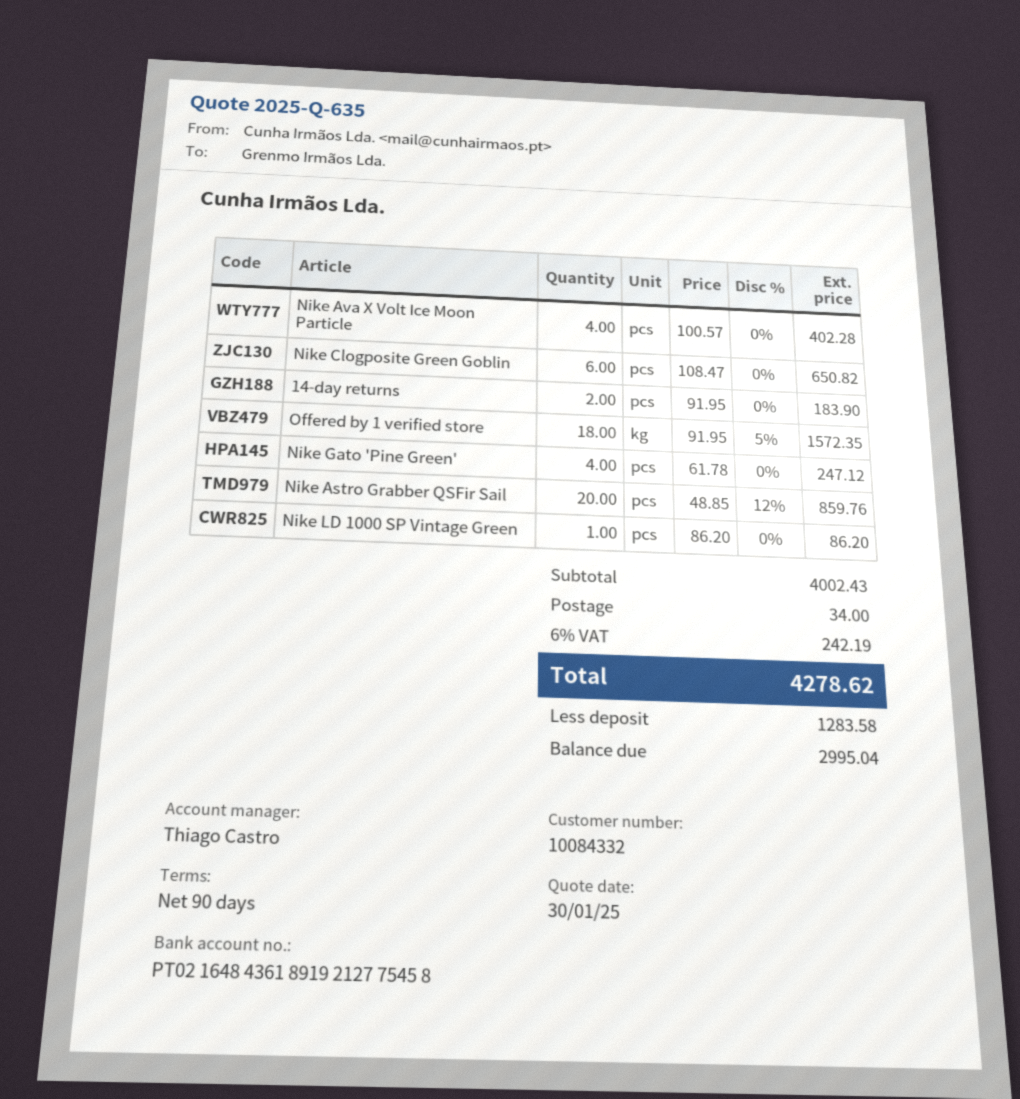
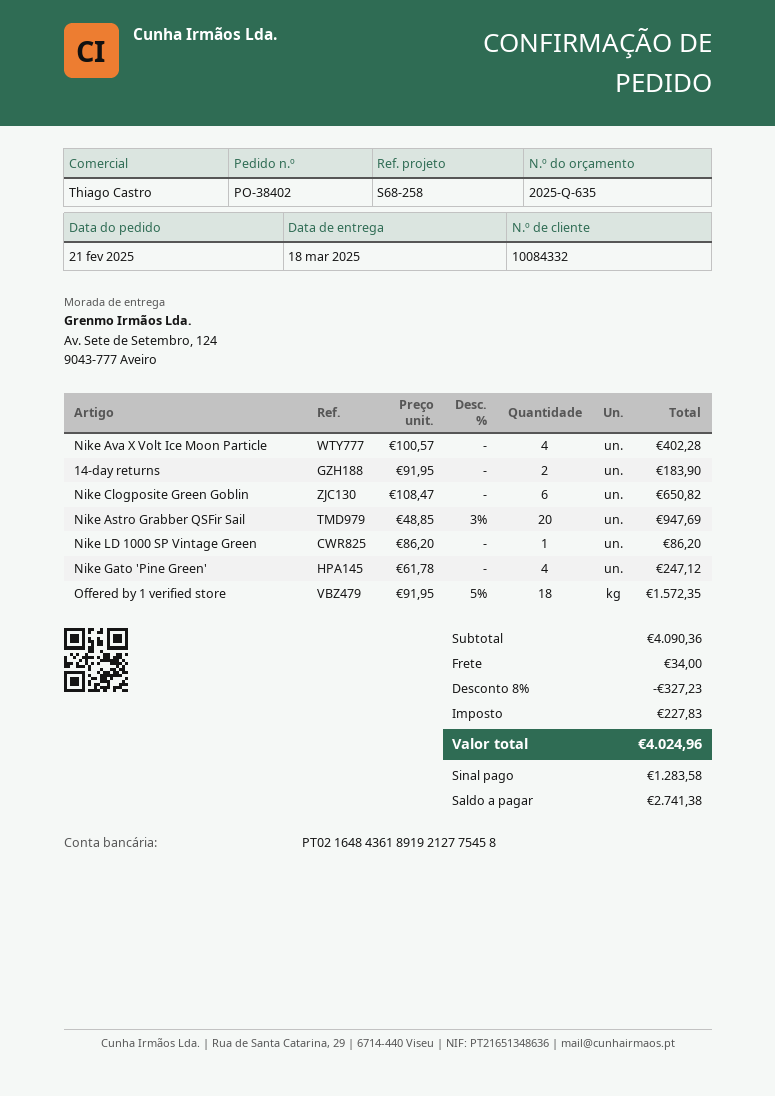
Nike Astro Grabber QSFir Sail: 20 x 48.85 - 12% = 859.76 -> 20 x 48.85 - 3% = 947.69
subtotal: 4002.43 -> 4090.36
discount: none -> 8% = 327.23
tax: 242.19 -> 227.83
total: 4278.62 -> 4024.96
balance: 2995.04 -> 2741.38

